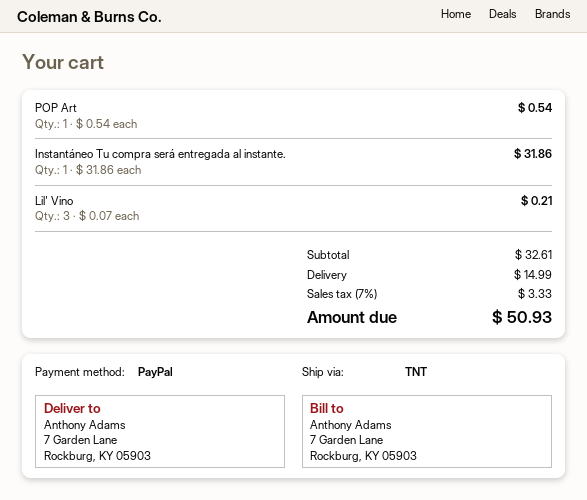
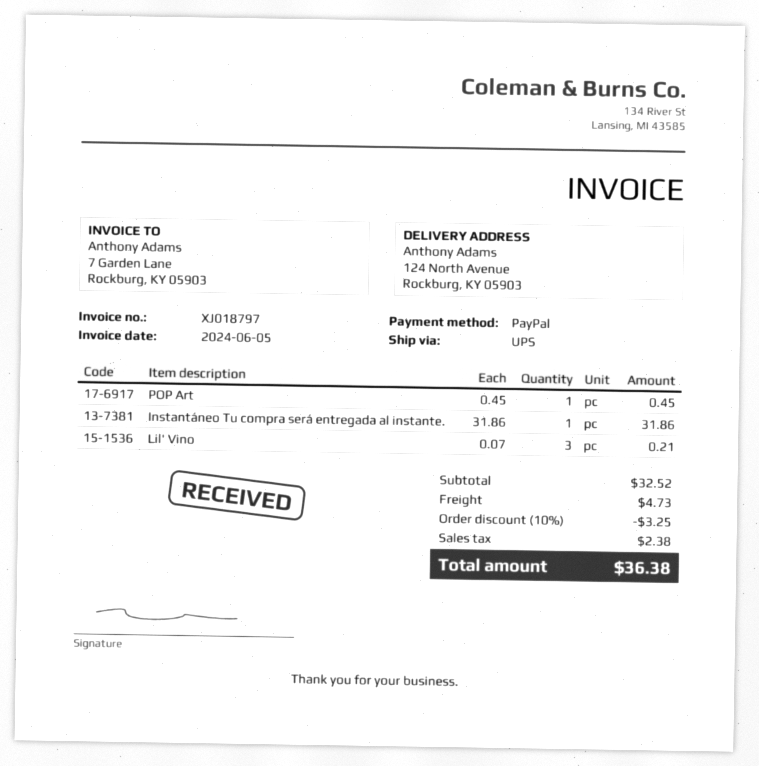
shipping method: TNT -> UPS
ship to: 7 Garden Lane, Rockburg, KY 05903 -> 124 North Avenue, Rockburg, KY 05903
POP Art: 1 x 0.54 = 0.54 -> 1 x 0.45 = 0.45
subtotal: 32.61 -> 32.52
discount: none -> 10% = 3.25
shipping: 14.99 -> 4.73
tax: 3.33 -> 2.38
total: 50.93 -> 36.38

